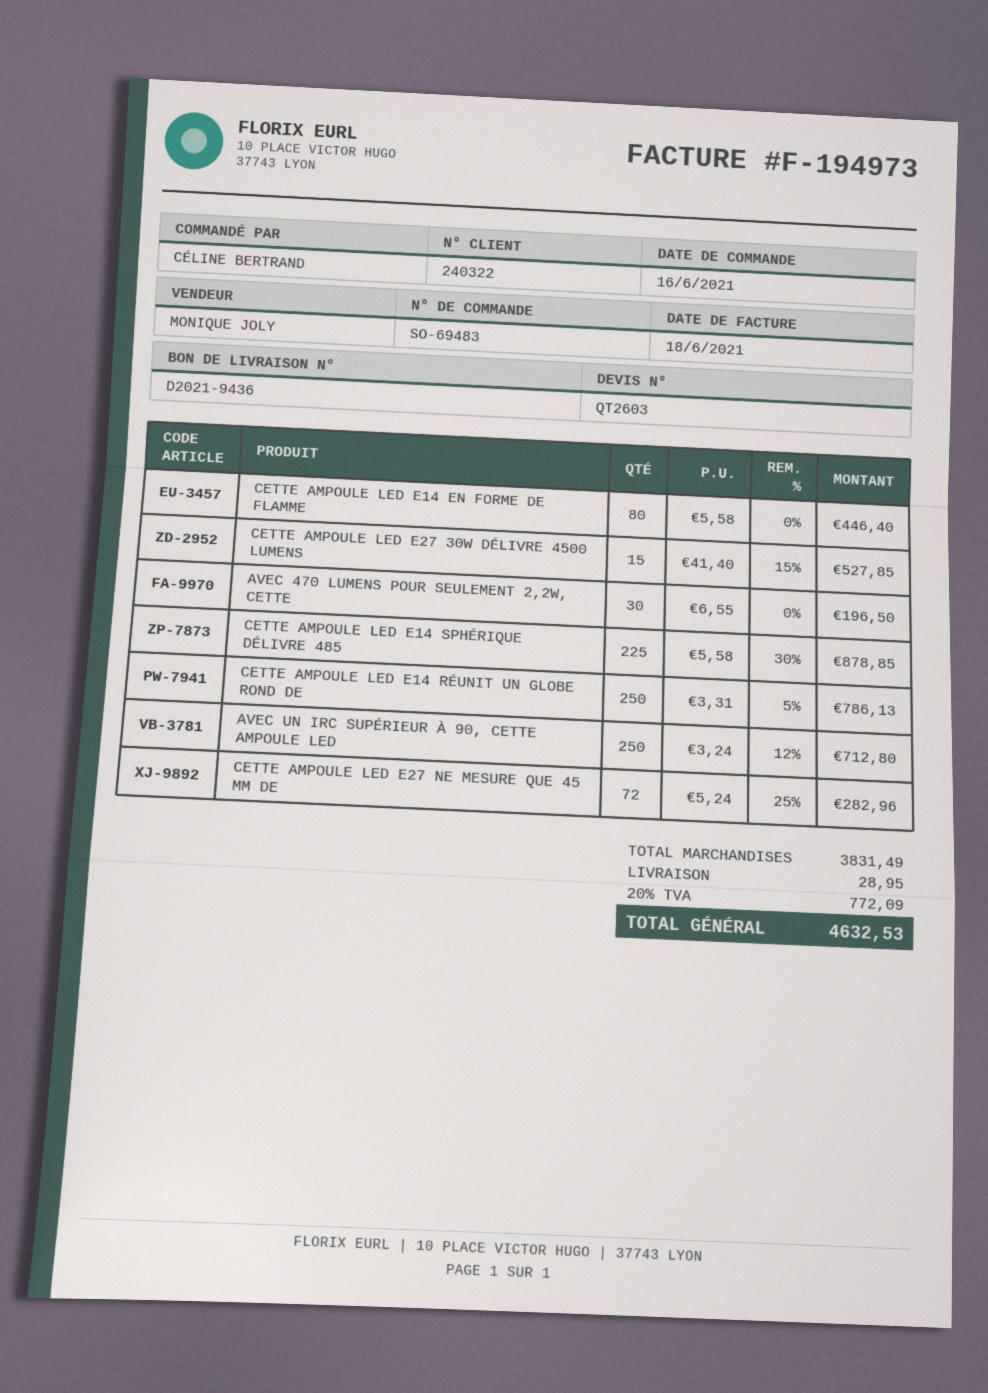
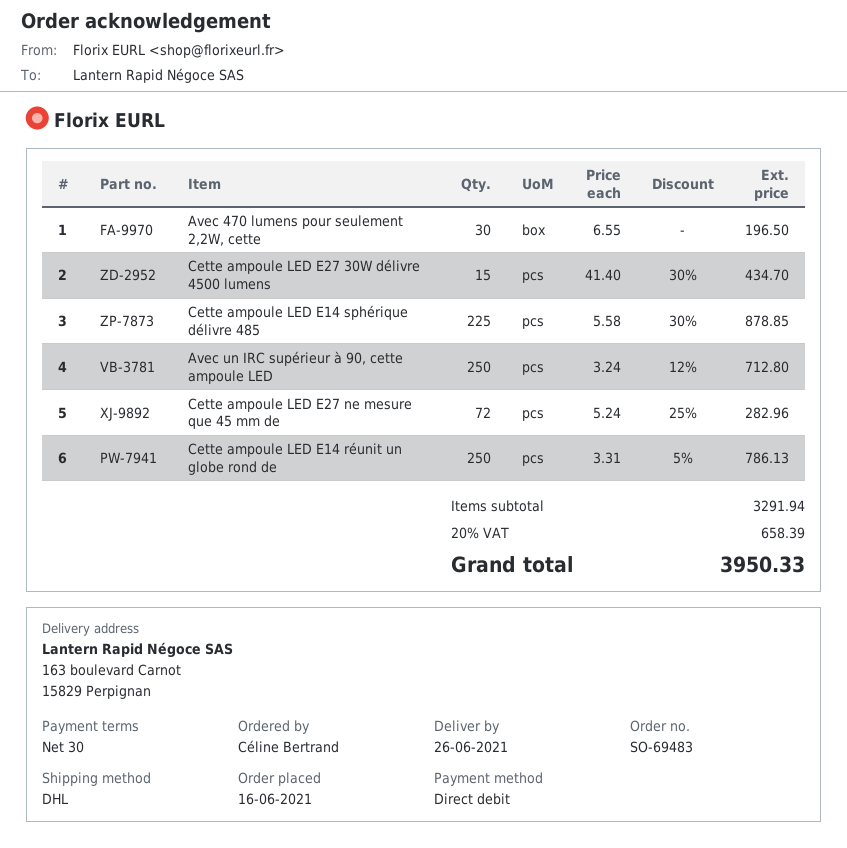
CETTE AMPOULE LED E14 EN FORME DE FLAMME: 80 x 5.58 = 446.40 -> none
CETTE AMPOULE LED E27 30W DÉLIVRE 4500 LUMENS: 15 x 41.40 - 15% = 527.85 -> 15 x 41.40 - 30% = 434.70
subtotal: 3831.49 -> 3291.94
shipping: 28.95 -> none
tax: 20% = 772.09 -> 20% = 658.39
total: 4632.53 -> 3950.33

